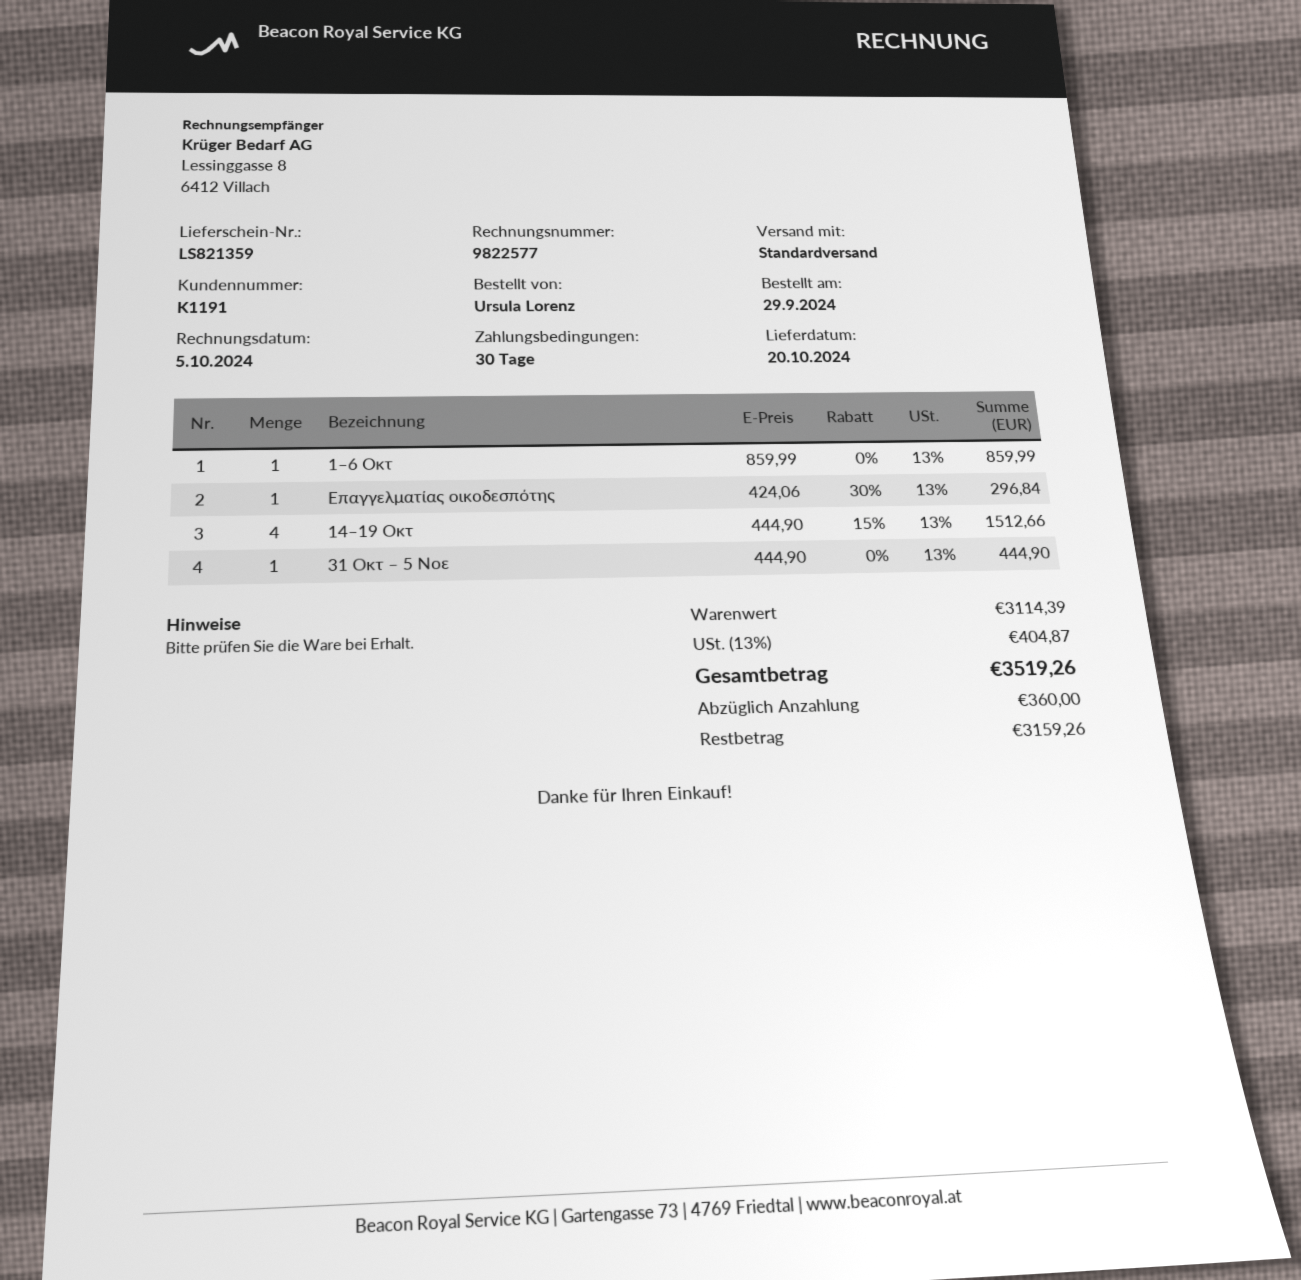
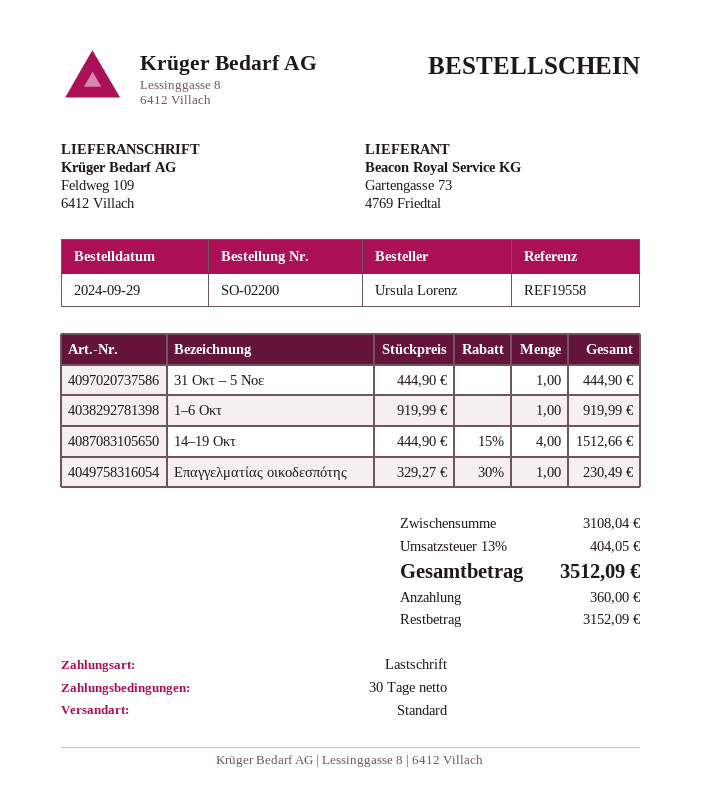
1–6 Οκτ: 1 x 859.99 = 859.99 -> 1 x 919.99 = 919.99
Επαγγελματίας οικοδεσπότης: 1 x 424.06 - 30% = 296.84 -> 1 x 329.27 - 30% = 230.49
subtotal: 3114.39 -> 3108.04
tax: 13% = 404.87 -> 13% = 404.05
total: 3519.26 -> 3512.09
balance: 3159.26 -> 3152.09

